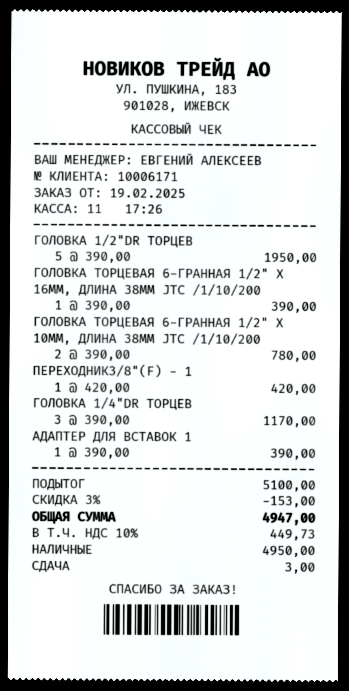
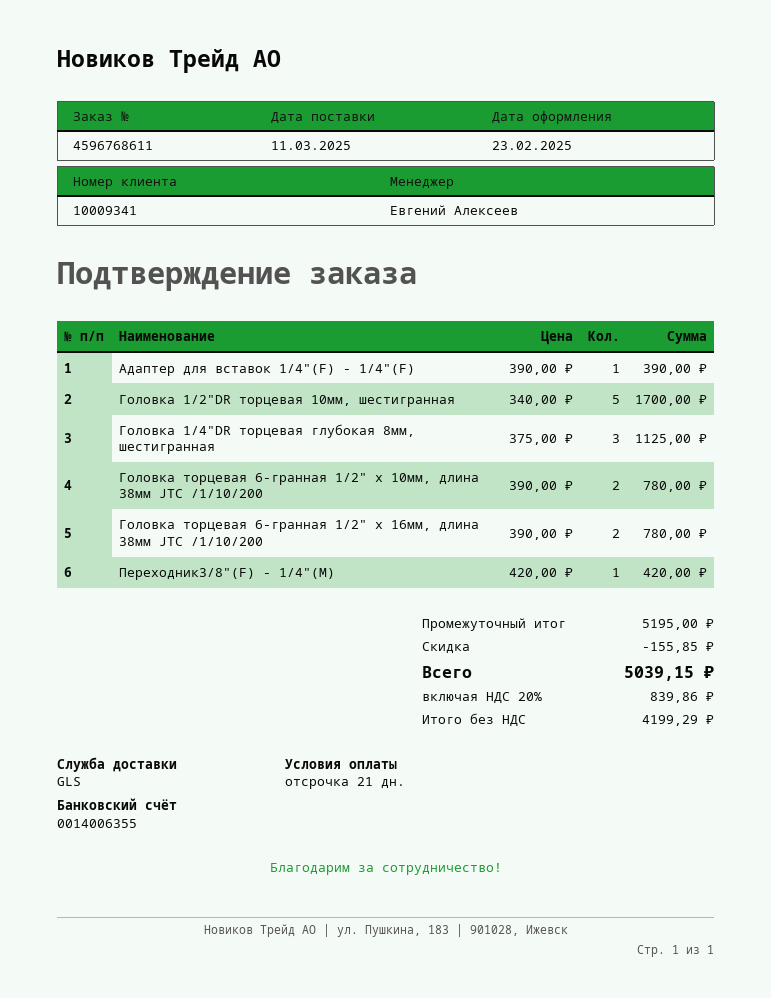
order date: 2025-02-19 -> 2025-02-23
customer number: 10006171 -> 10009341
ГОЛОВКА 1/2"DR ТОРЦЕВ: 5 x 390.00 = 1950.00 -> 5 x 340.00 = 1700.00
ГОЛОВКА ТОРЦЕВАЯ 6-ГРАННАЯ 1/2" Х 16ММ, ДЛИНА 38ММ JTC /1/10/200: 1 x 390.00 = 390.00 -> 2 x 390.00 = 780.00
ГОЛОВКА 1/4"DR ТОРЦЕВ: 3 x 390.00 = 1170.00 -> 3 x 375.00 = 1125.00
subtotal: 5100.00 -> 5195.00
discount: 153.00 -> 155.85
tax: 10% = 449.73 -> 20% = 839.86
total: 4947.00 -> 5039.15

